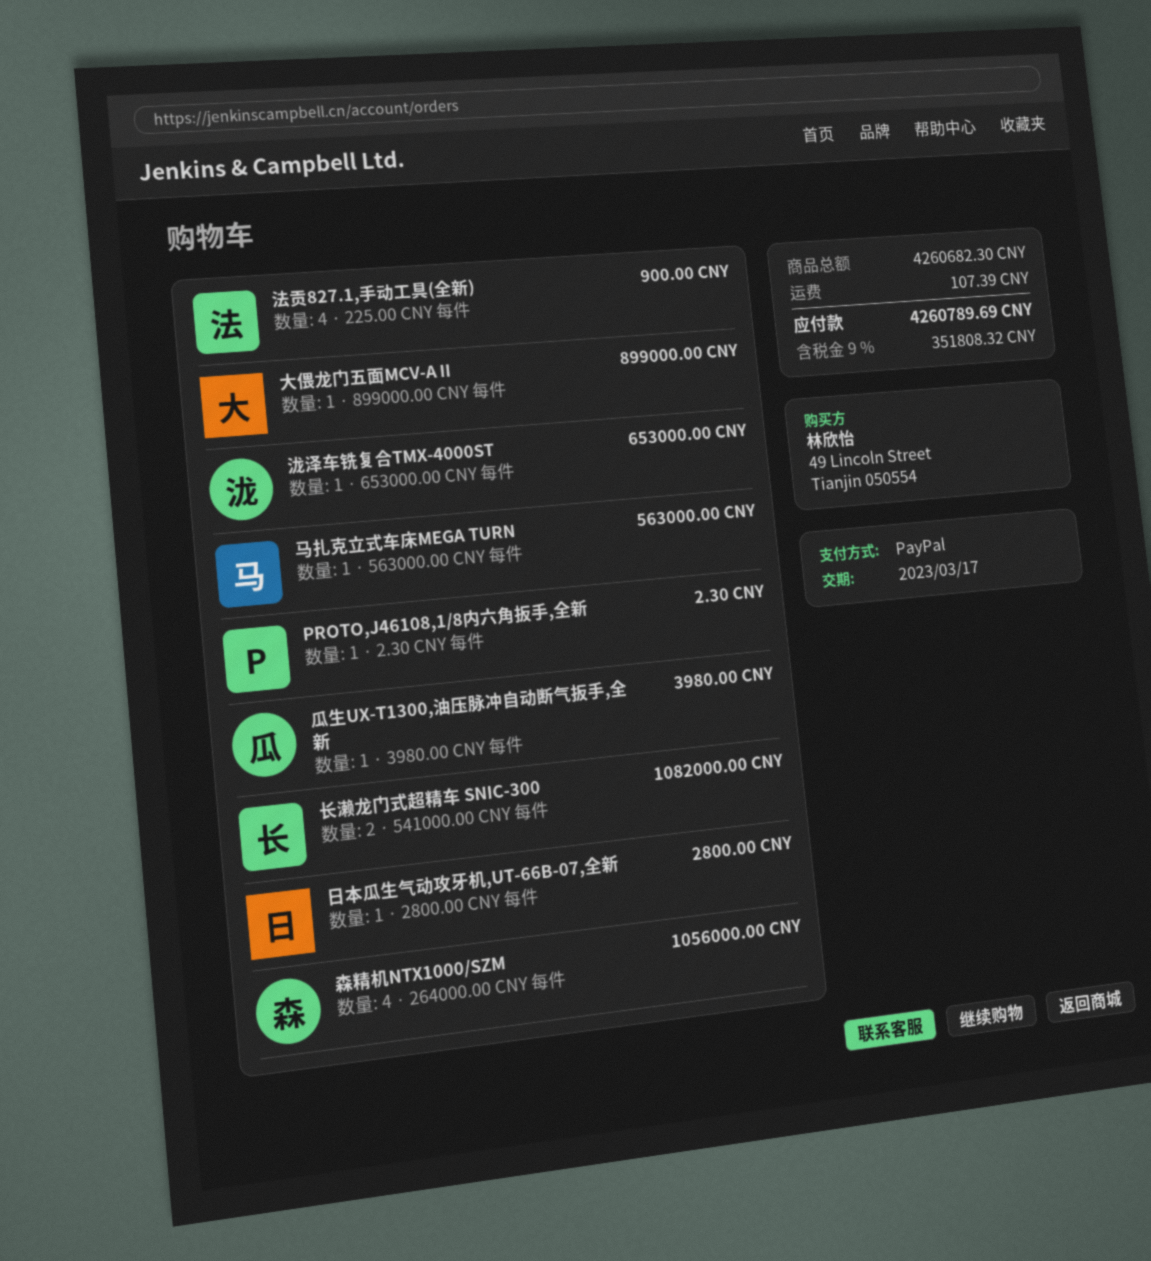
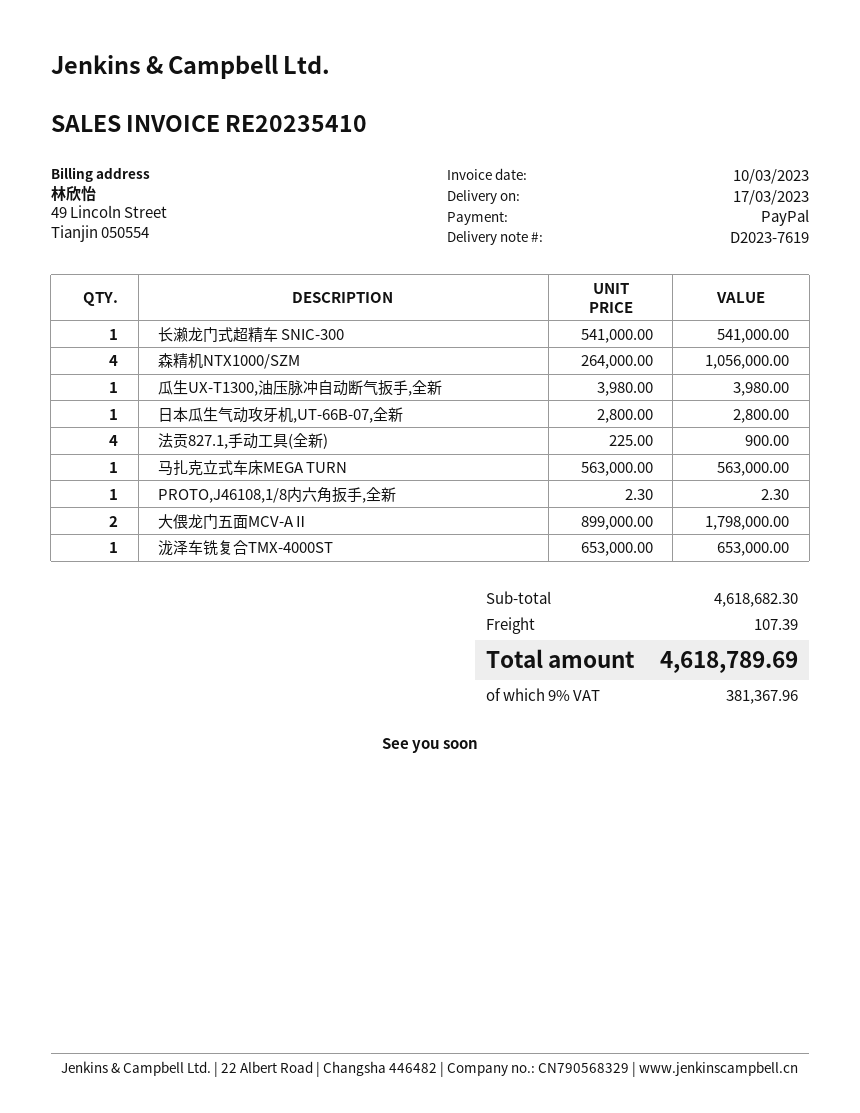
大偎龙门五面MCV-AⅡ: 1 x 899000.00 = 899000.00 -> 2 x 899000.00 = 1798000.00
长濑龙门式超精车 SNIC-300: 2 x 541000.00 = 1082000.00 -> 1 x 541000.00 = 541000.00
subtotal: 4260682.30 -> 4618682.30
tax: 9% = 351808.32 -> 9% = 381367.96
total: 4260789.69 -> 4618789.69

